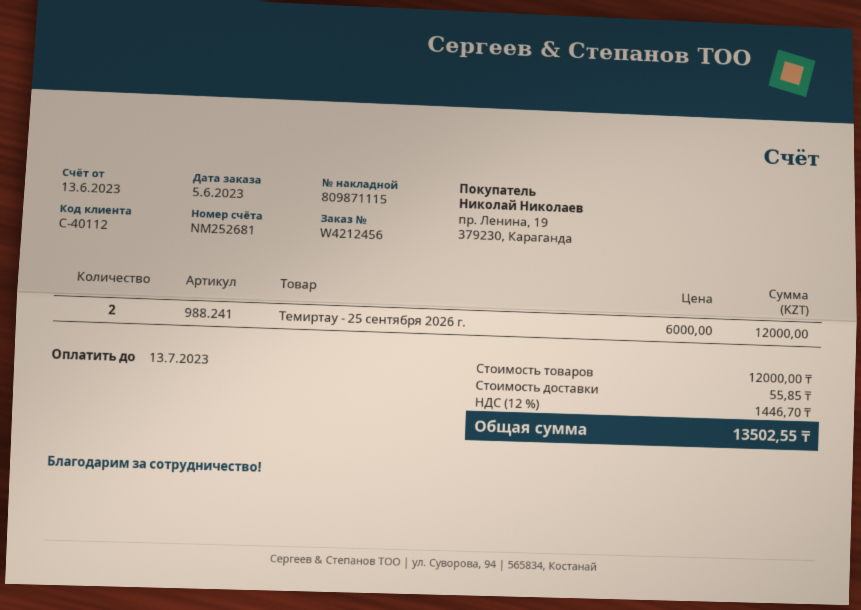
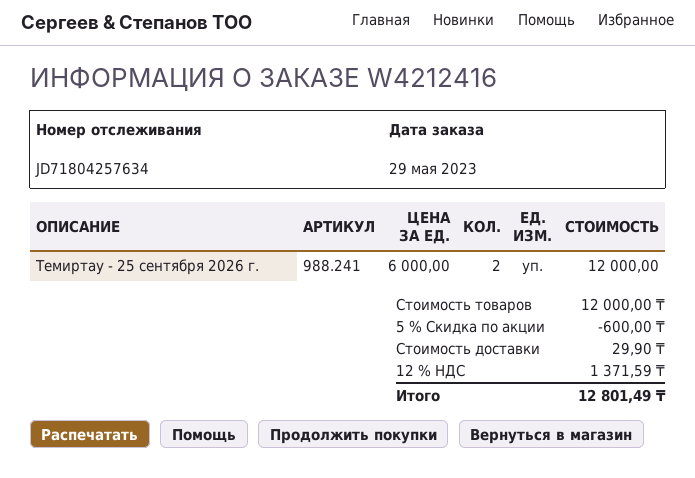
order number: W4212456 -> W4212416
order date: 2023-06-05 -> 2023-05-29
discount: none -> 5% = 600.00
shipping: 55.85 -> 29.90
tax: 12% = 1446.70 -> 12% = 1371.59
total: 13502.55 -> 12801.49

